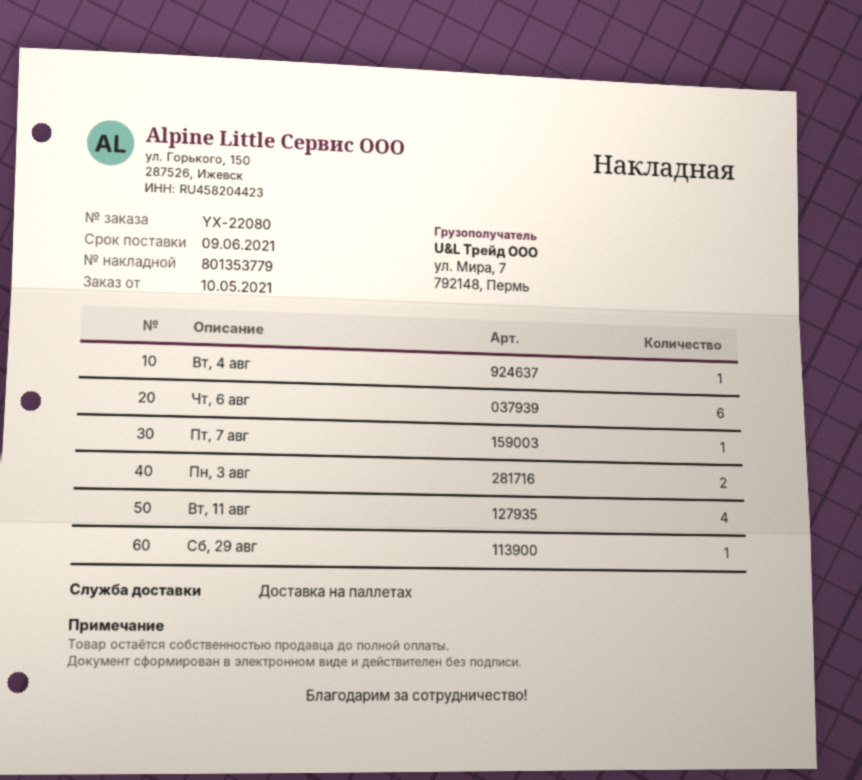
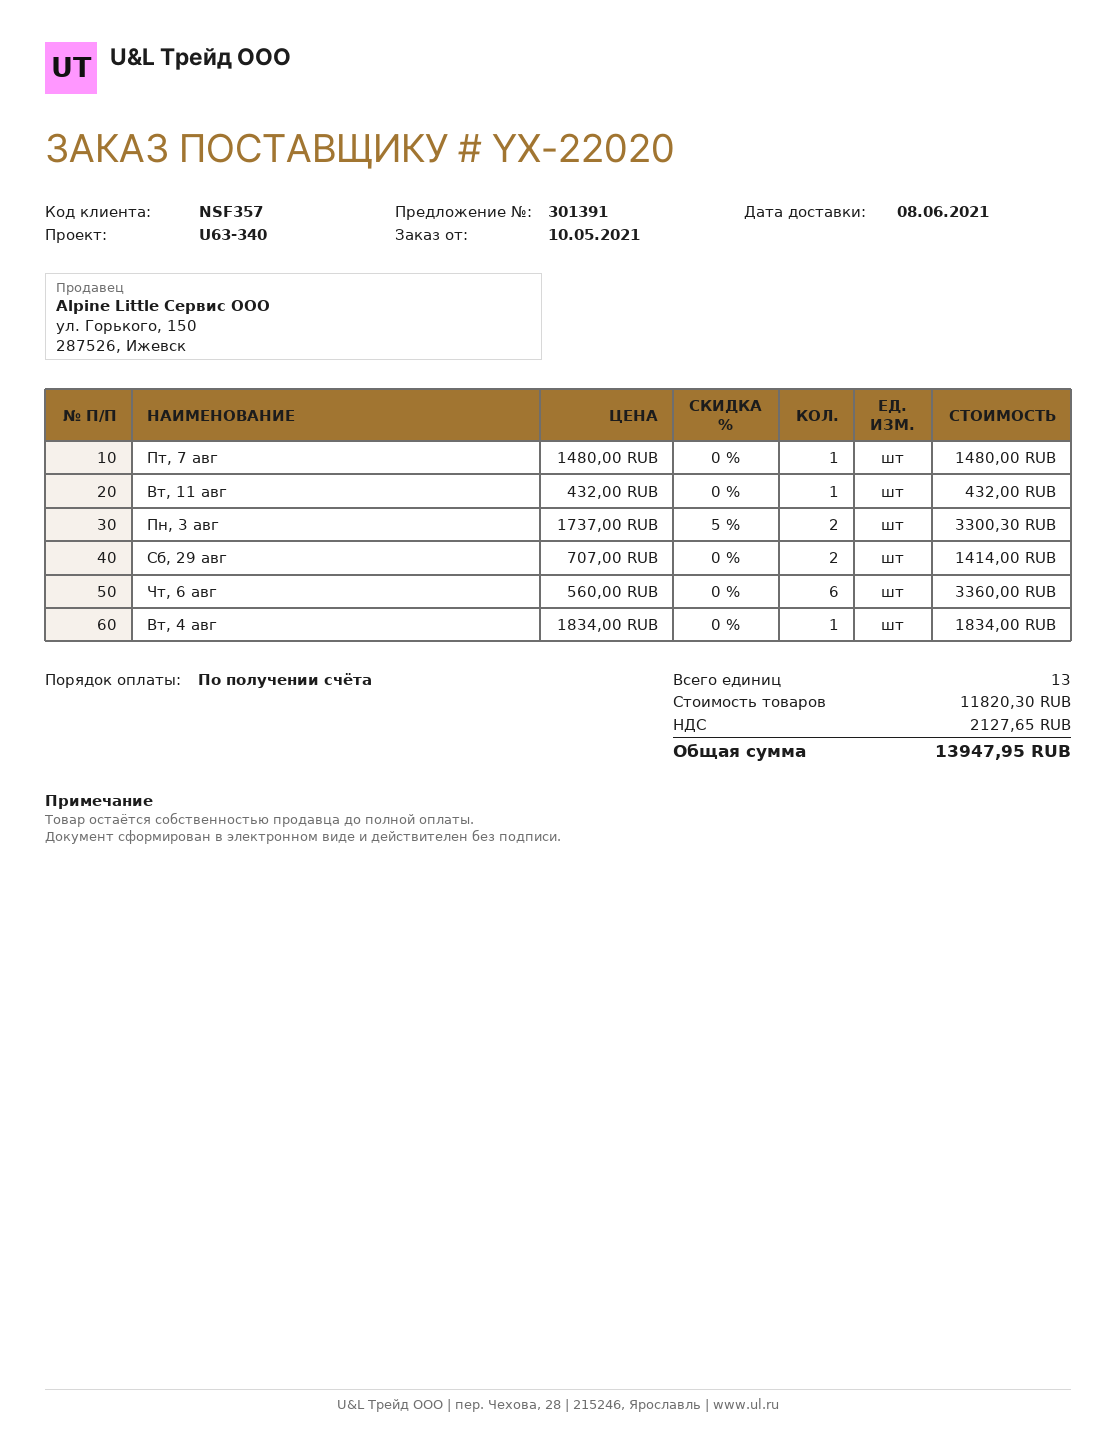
order number: YX-22080 -> YX-22020
delivery date: 2021-06-09 -> 2021-06-08
Вт, 11 авг: 4 -> 1
Сб, 29 авг: 1 -> 2

